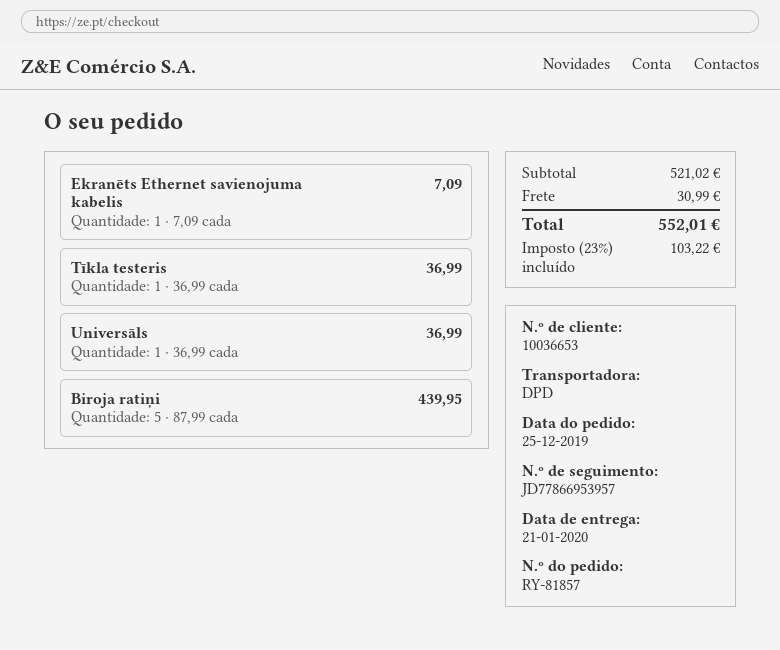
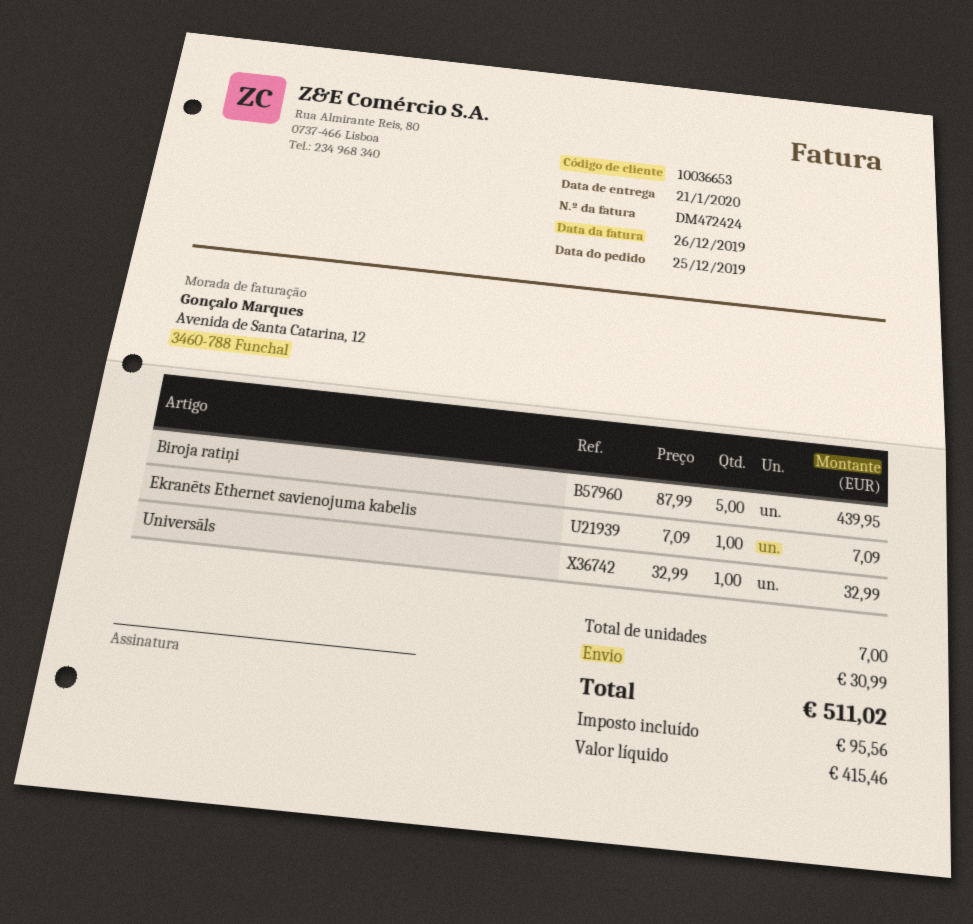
Tīkla testeris: 1 x 36.99 = 36.99 -> none
Universāls: 1 x 36.99 = 36.99 -> 1 x 32.99 = 32.99
tax: 103.22 -> 95.56
total: 552.01 -> 511.02

